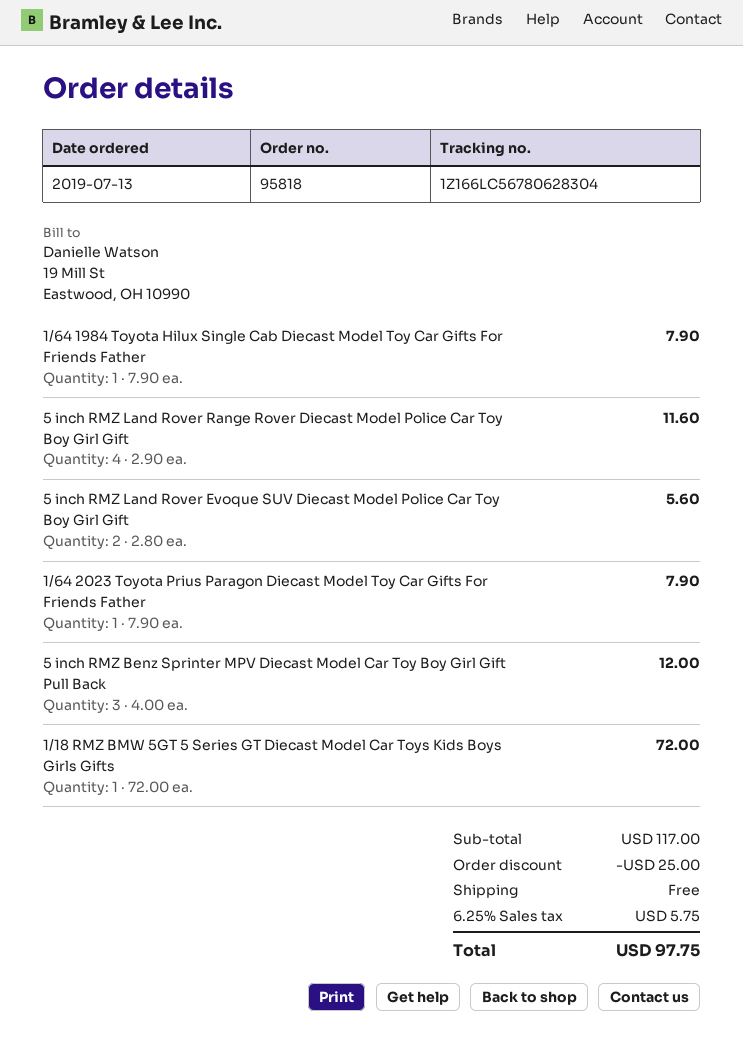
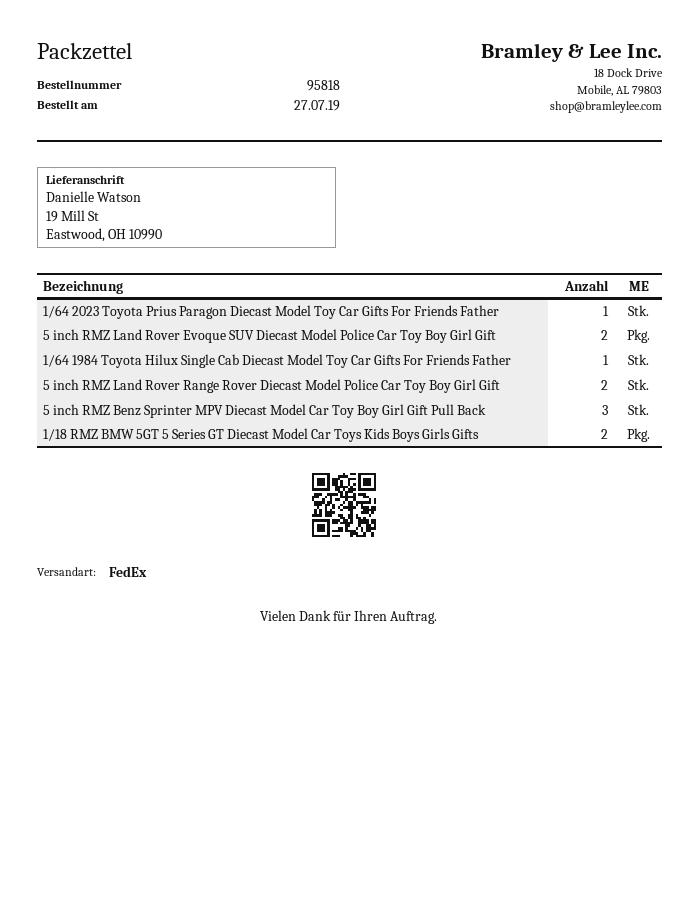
order date: 2019-07-13 -> 2019-07-27
5 inch RMZ Land Rover Range Rover Diecast Model Police Car Toy Boy Girl Gift: 4 -> 2
1/18 RMZ BMW 5GT 5 Series GT Diecast Model Car Toys Kids Boys Girls Gifts: 1 -> 2

